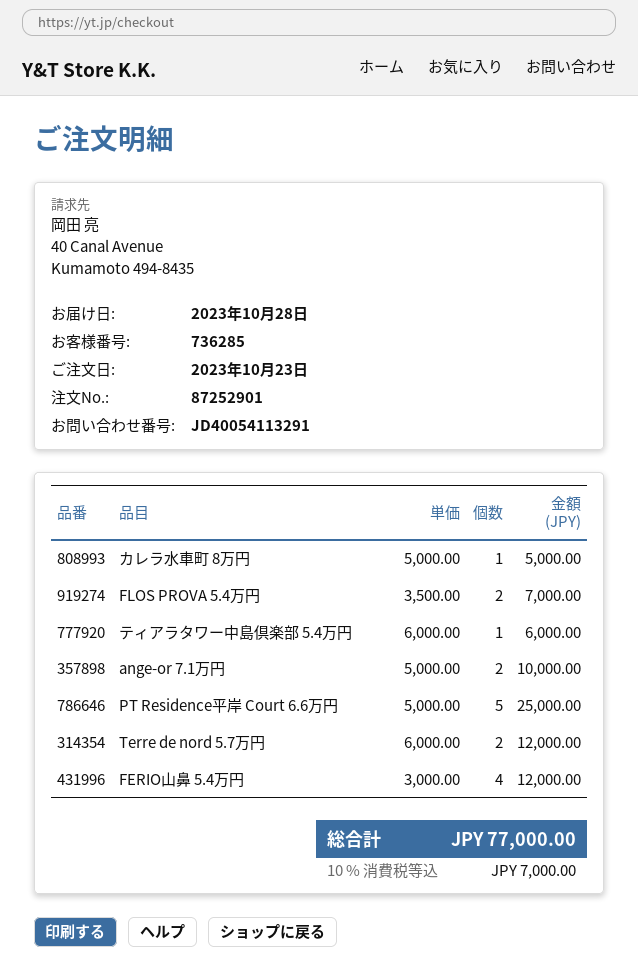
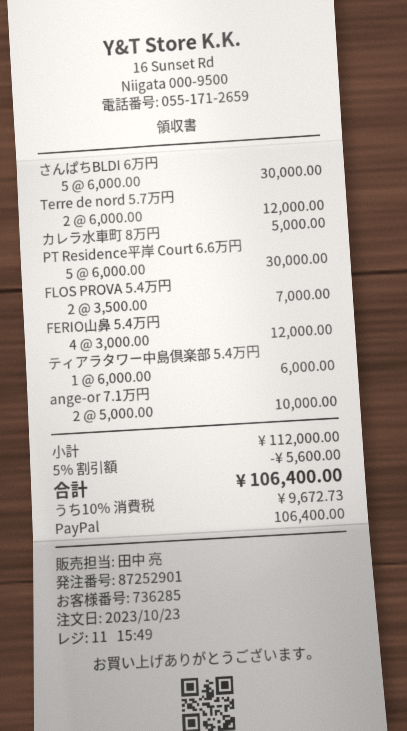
PT Residence平岸 Court 6.6万円: 5 x 5000.00 = 25000.00 -> 5 x 6000.00 = 30000.00
さんぱちBLDI 6万円: none -> 5 x 6000.00 = 30000.00
discount: none -> 5% = 5600.00
tax: 10% = 7000.00 -> 10% = 9672.73
total: 77000.00 -> 106400.00

